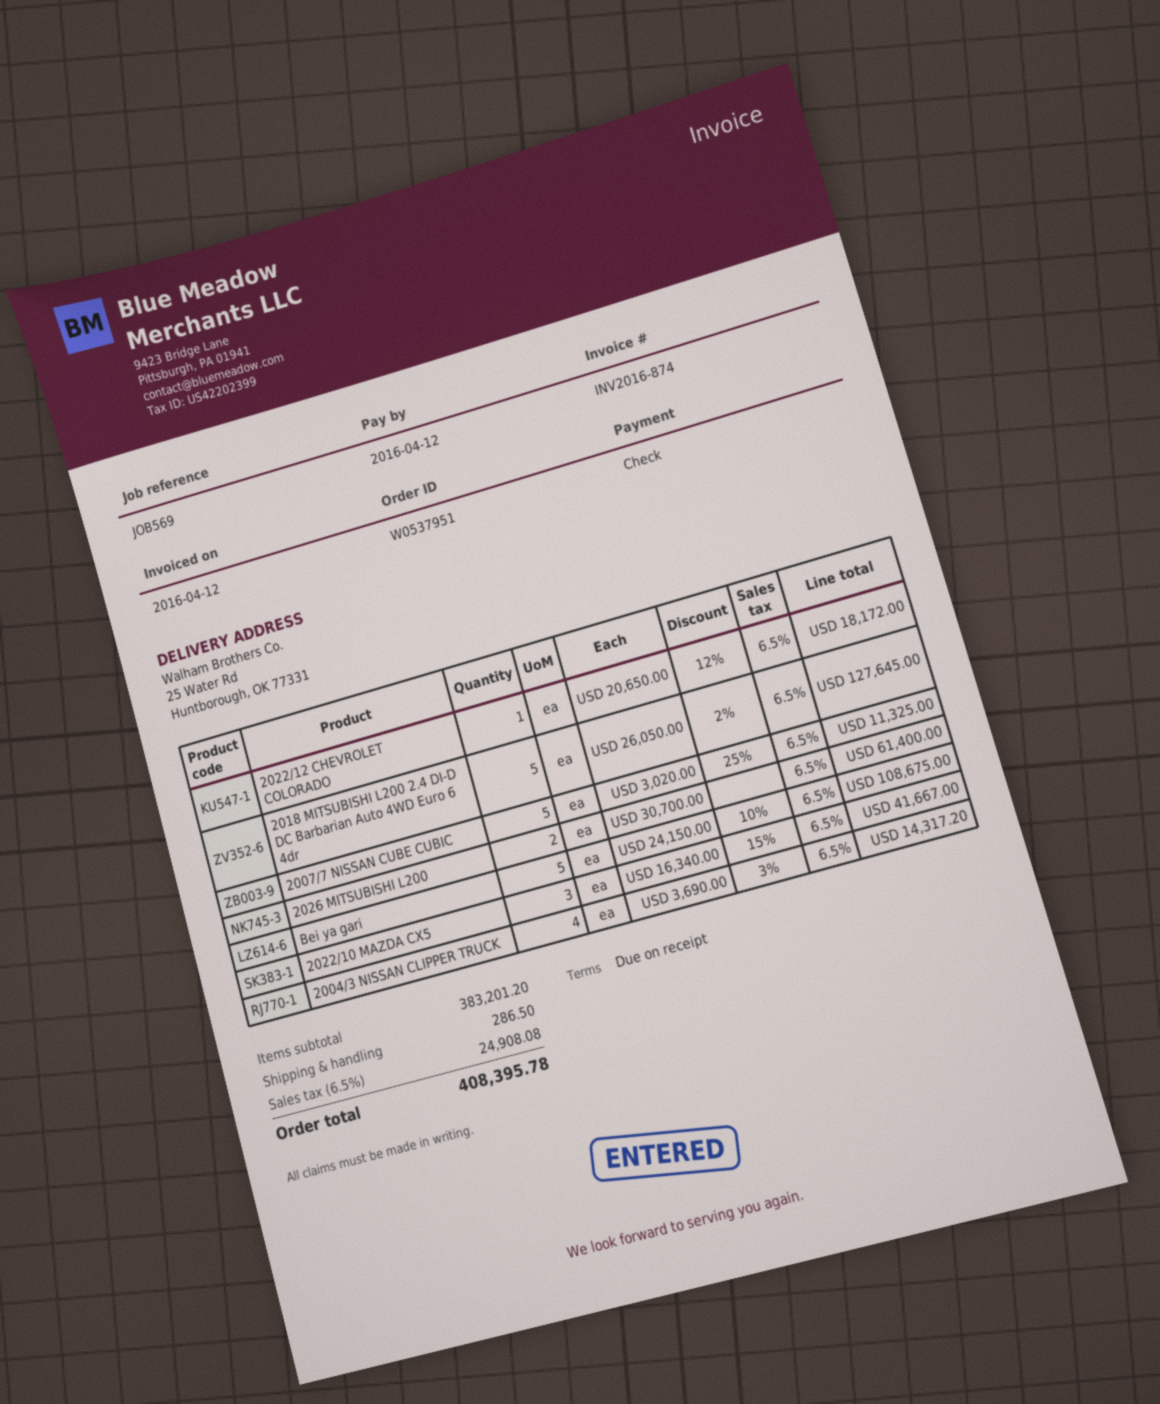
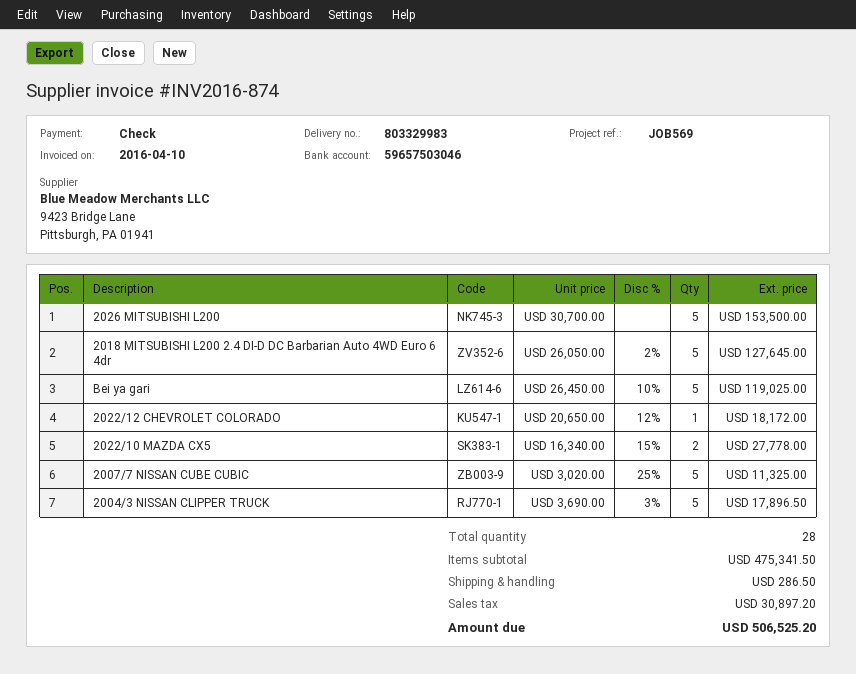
invoice date: 2016-04-12 -> 2016-04-10
2026 MITSUBISHI L200: 2 x 30700.00 = 61400.00 -> 5 x 30700.00 = 153500.00
Bei ya gari: 5 x 24150.00 - 10% = 108675.00 -> 5 x 26450.00 - 10% = 119025.00
2022/10 MAZDA CX5: 3 x 16340.00 - 15% = 41667.00 -> 2 x 16340.00 - 15% = 27778.00
2004/3 NISSAN CLIPPER TRUCK: 4 x 3690.00 - 3% = 14317.20 -> 5 x 3690.00 - 3% = 17896.50
subtotal: 383201.20 -> 475341.50
tax: 24908.08 -> 30897.20
total: 408395.78 -> 506525.20

